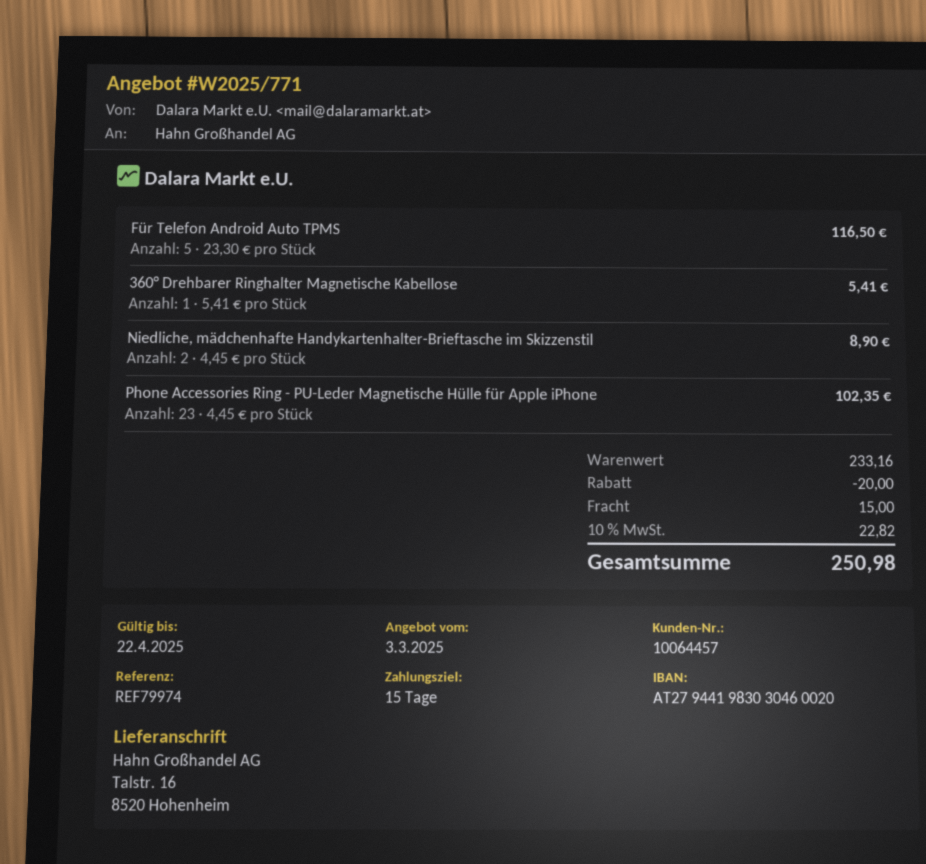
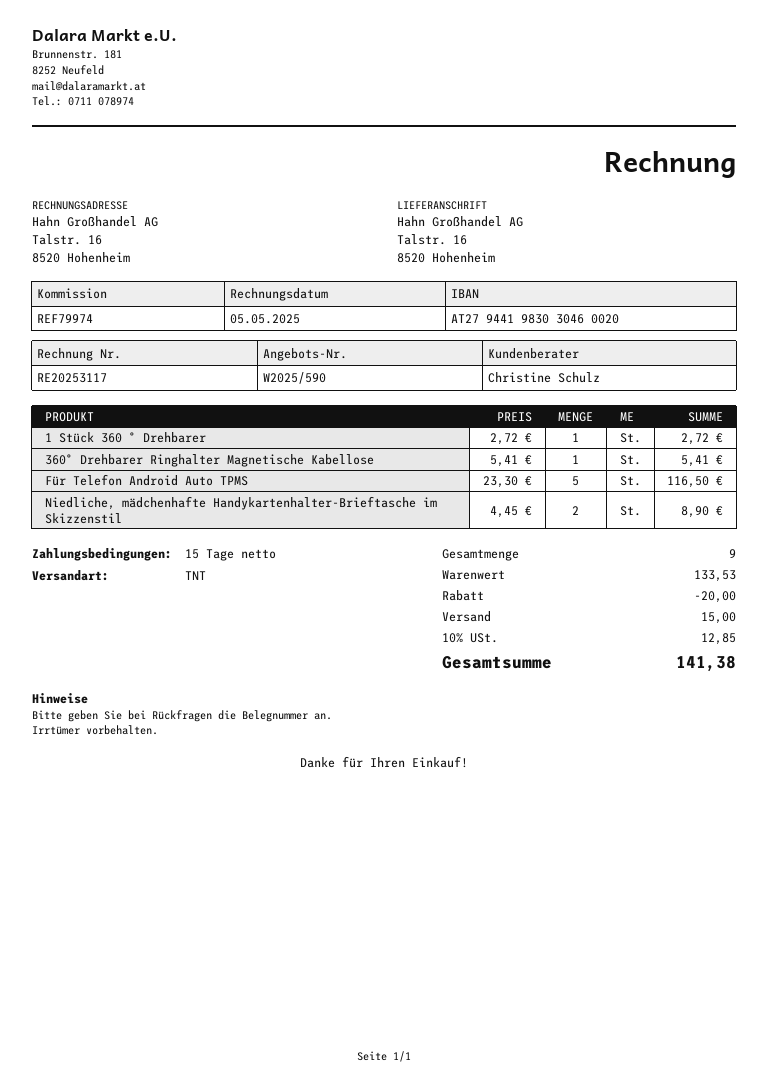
quote number: W2025/771 -> W2025/590
Phone Accessories Ring - PU-Leder Magnetische Hülle für Apple iPhone: 23 x 4.45 = 102.35 -> none
1 Stück 360 ° Drehbarer: none -> 1 x 2.72 = 2.72
subtotal: 233.16 -> 133.53
tax: 10% = 22.82 -> 10% = 12.85
total: 250.98 -> 141.38

